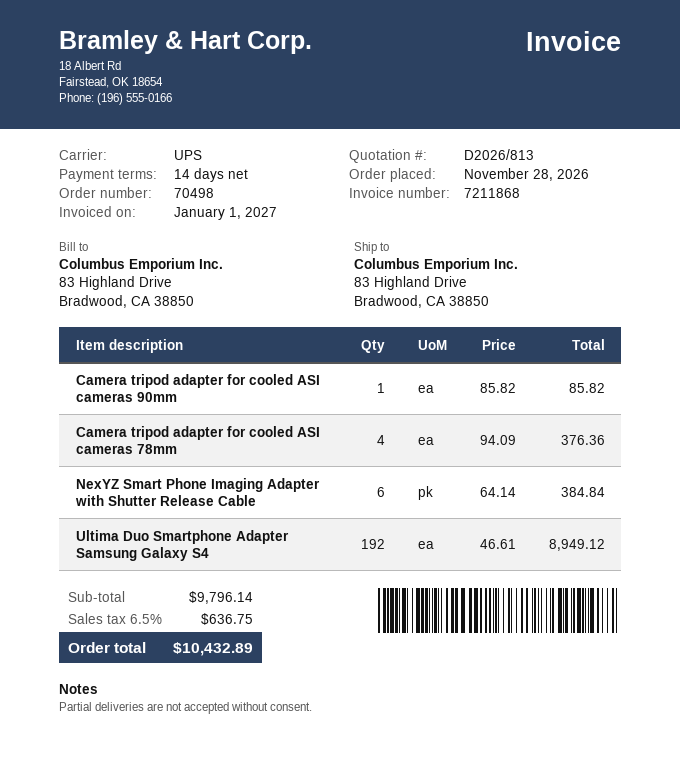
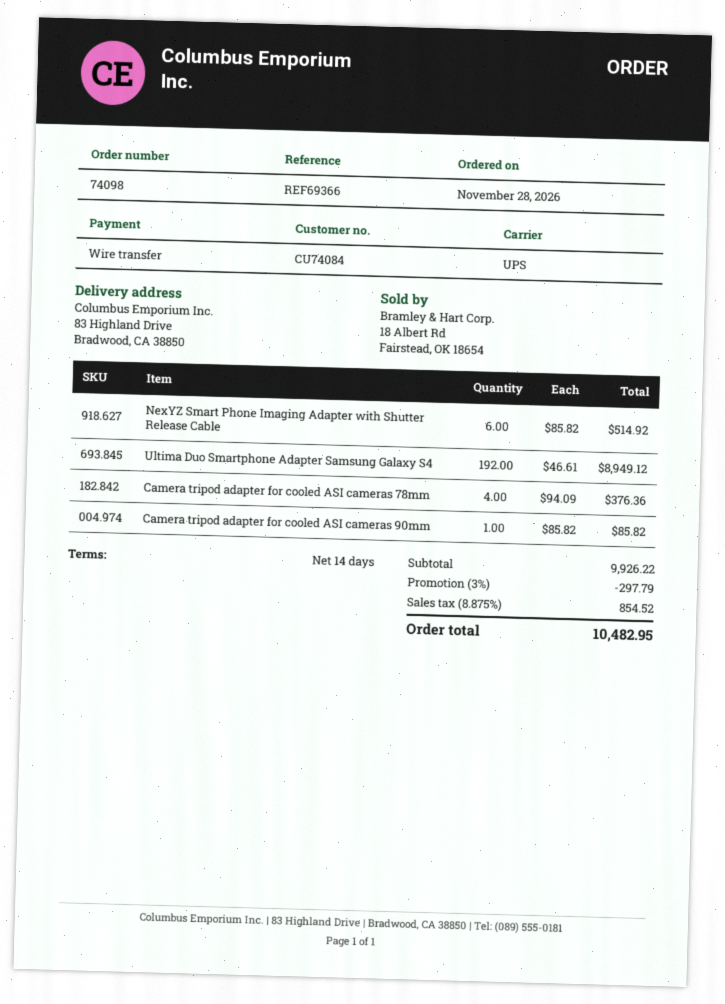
order number: 70498 -> 74098
NexYZ Smart Phone Imaging Adapter with Shutter Release Cable: 6 x 64.14 = 384.84 -> 6 x 85.82 = 514.92
subtotal: 9796.14 -> 9926.22
discount: none -> 3% = 297.79
tax: 6.5% = 636.75 -> 8.875% = 854.52
total: 10432.89 -> 10482.95

